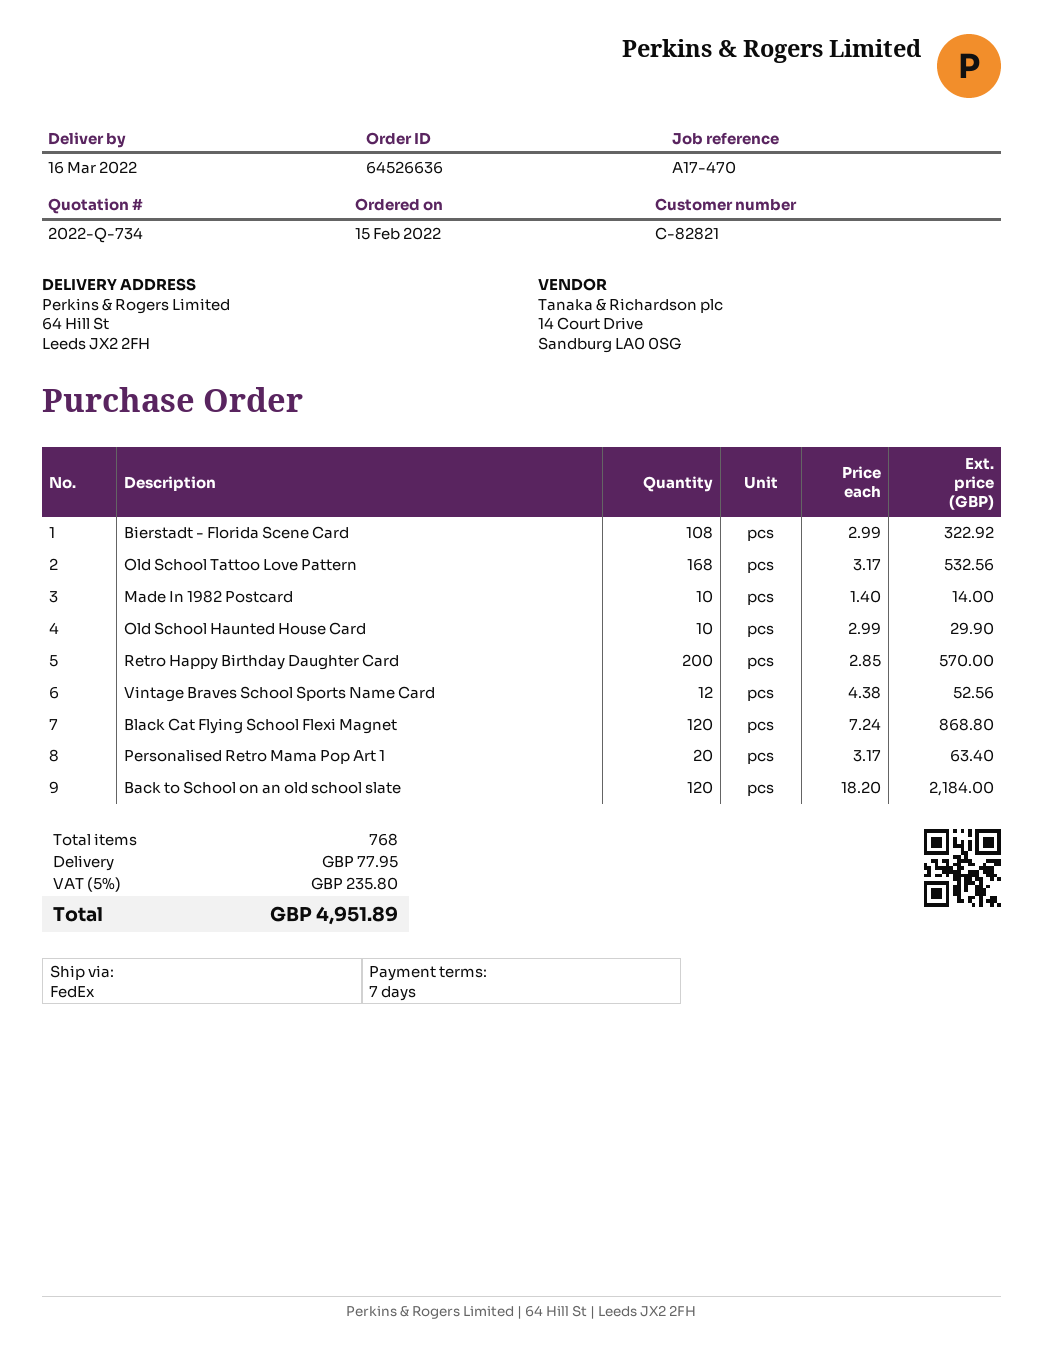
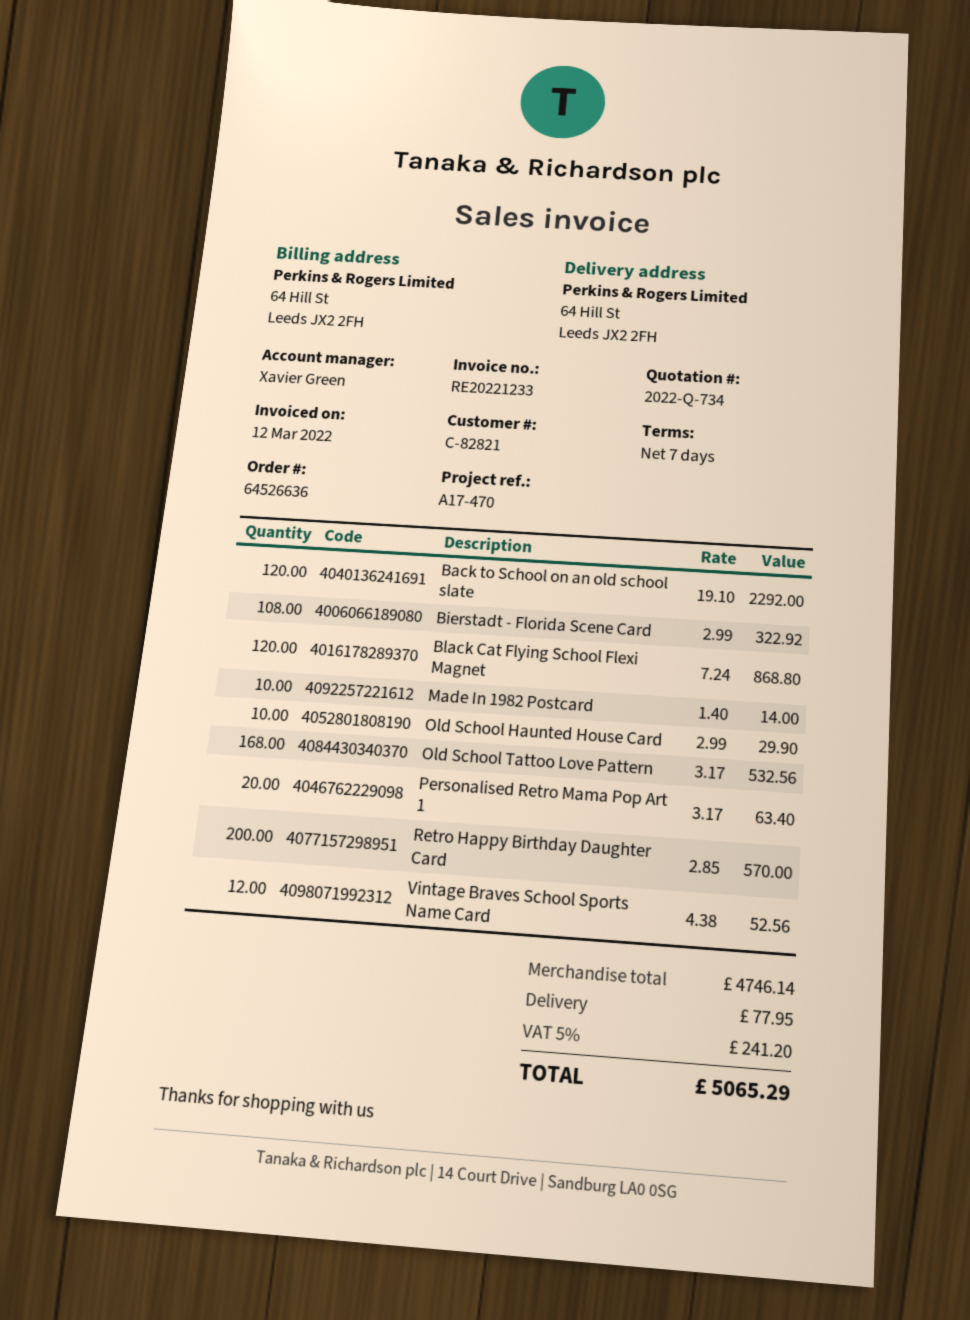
Back to School on an old school slate: 120 x 18.20 = 2184.00 -> 120 x 19.10 = 2292.00
tax: 5% = 235.80 -> 5% = 241.20
total: 4951.89 -> 5065.29

